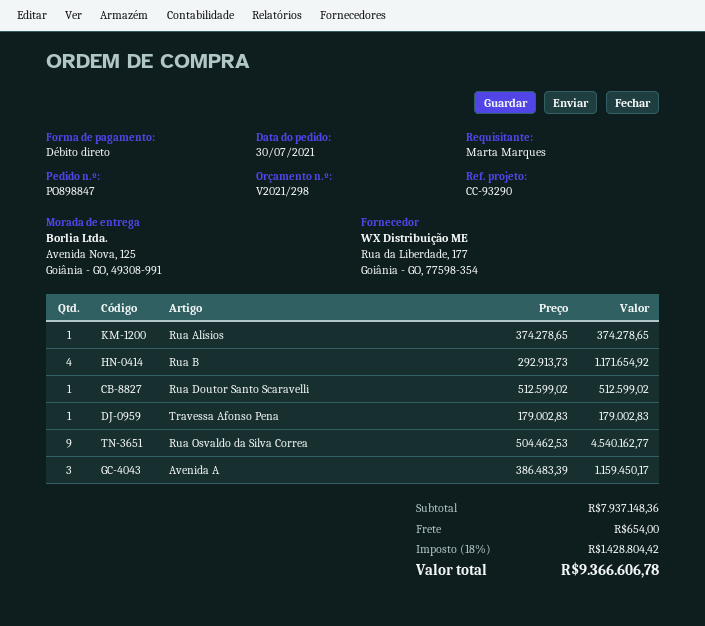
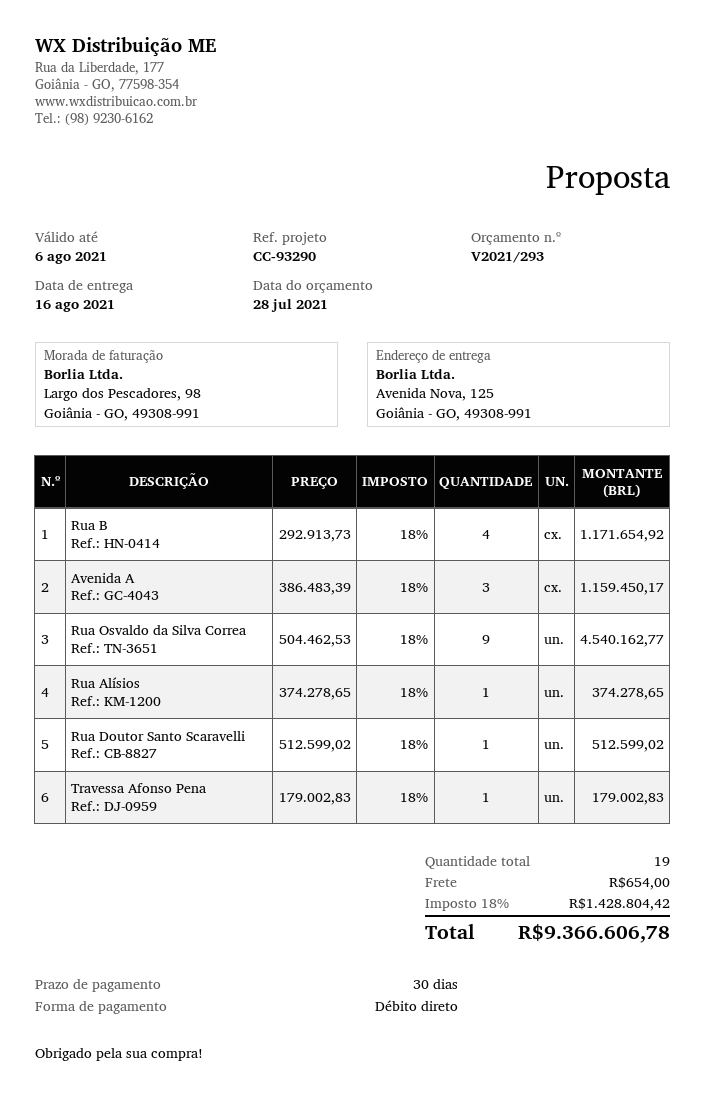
quote number: V2021/298 -> V2021/293

